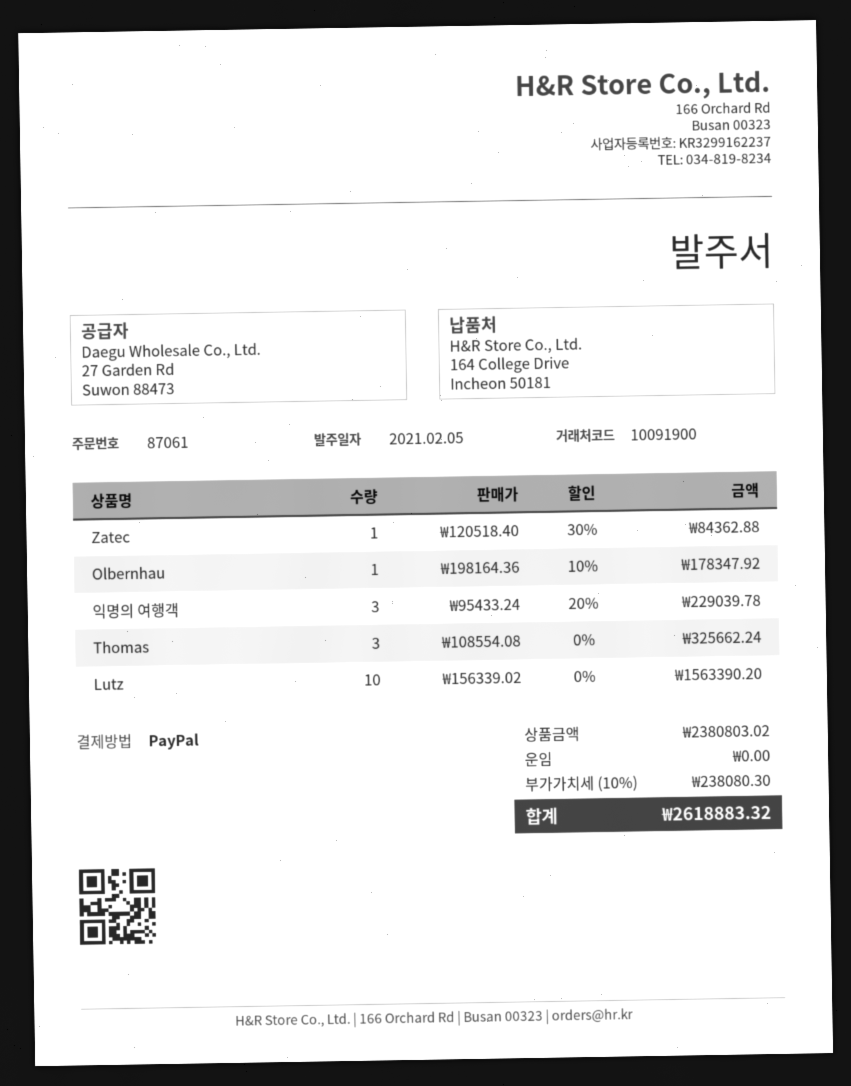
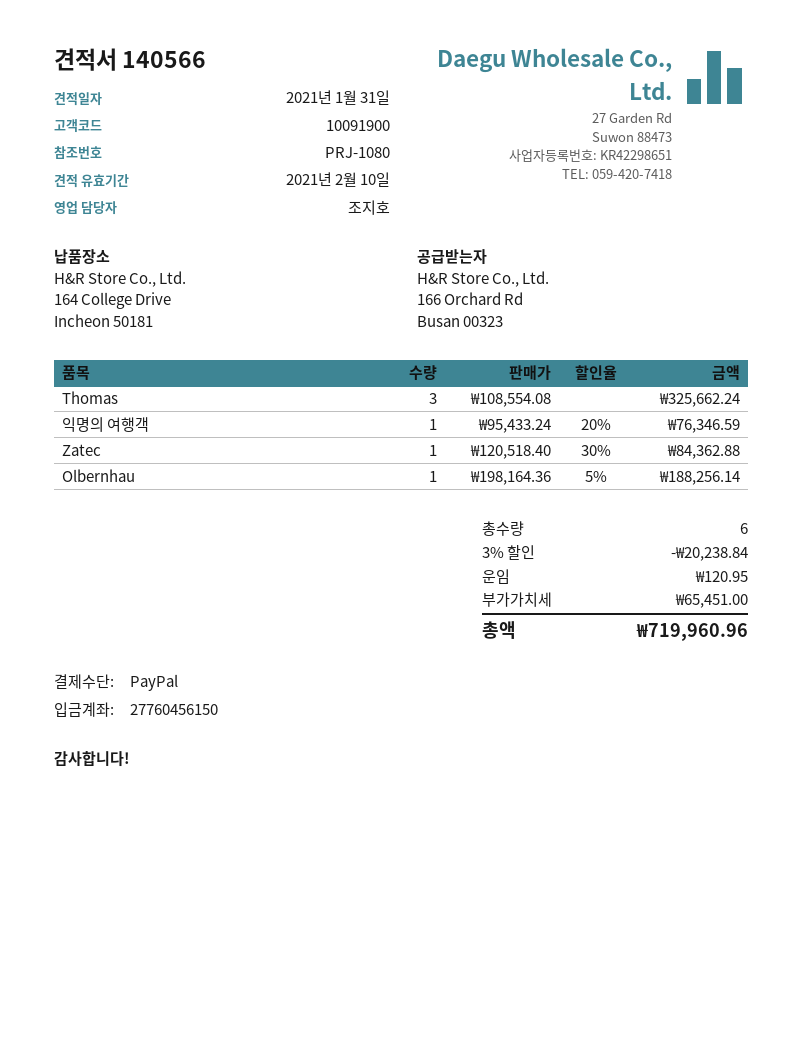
Olbernhau: 1 x 198164.36 - 10% = 178347.92 -> 1 x 198164.36 - 5% = 188256.14
익명의 여행객: 3 x 95433.24 - 20% = 229039.78 -> 1 x 95433.24 - 20% = 76346.59
Lutz: 10 x 156339.02 = 1563390.20 -> none
discount: none -> 3% = 20238.84
shipping: 0.00 -> 120.95
tax: 238080.30 -> 65451.00
total: 2618883.32 -> 719960.96

